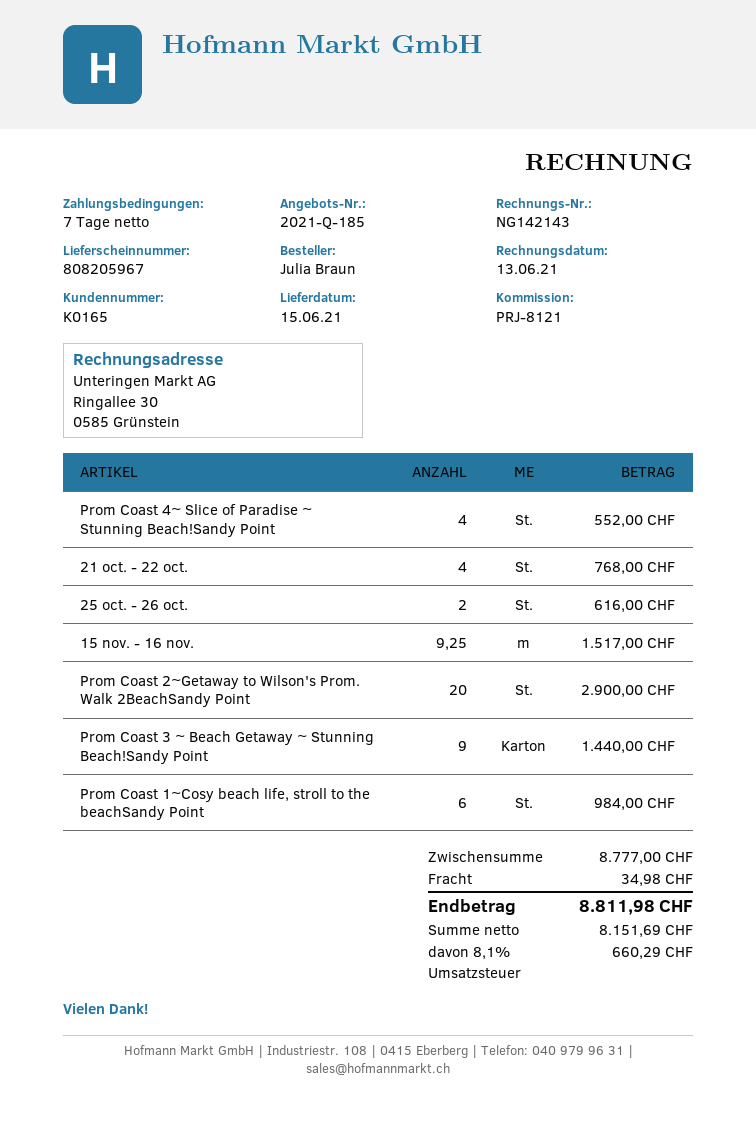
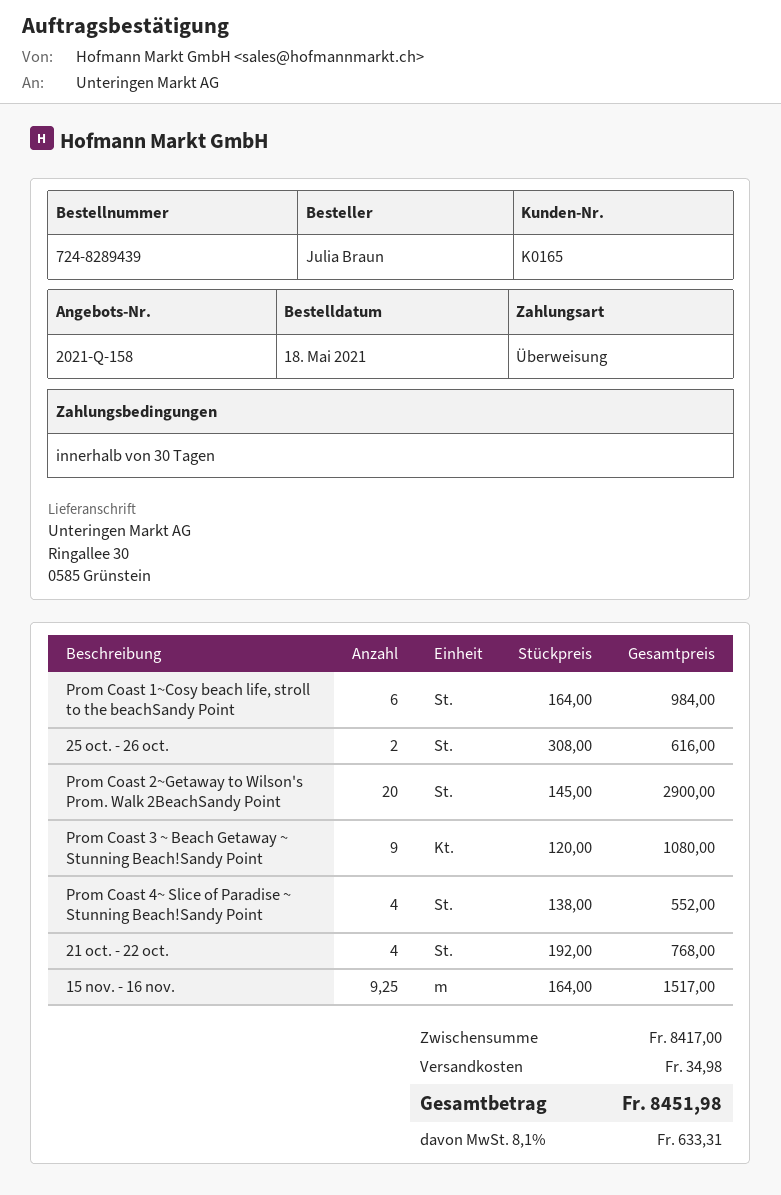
quote number: 2021-Q-185 -> 2021-Q-158
payment terms: 7 days -> 30 days
Prom Coast 3 ~ Beach Getaway ~ Stunning Beach!Sandy Point: 9 for 1440.00 -> 9 for 1080.00
subtotal: 8777.00 -> 8417.00
tax: 8.1% = 660.29 -> 8.1% = 633.31
total: 8811.98 -> 8451.98

